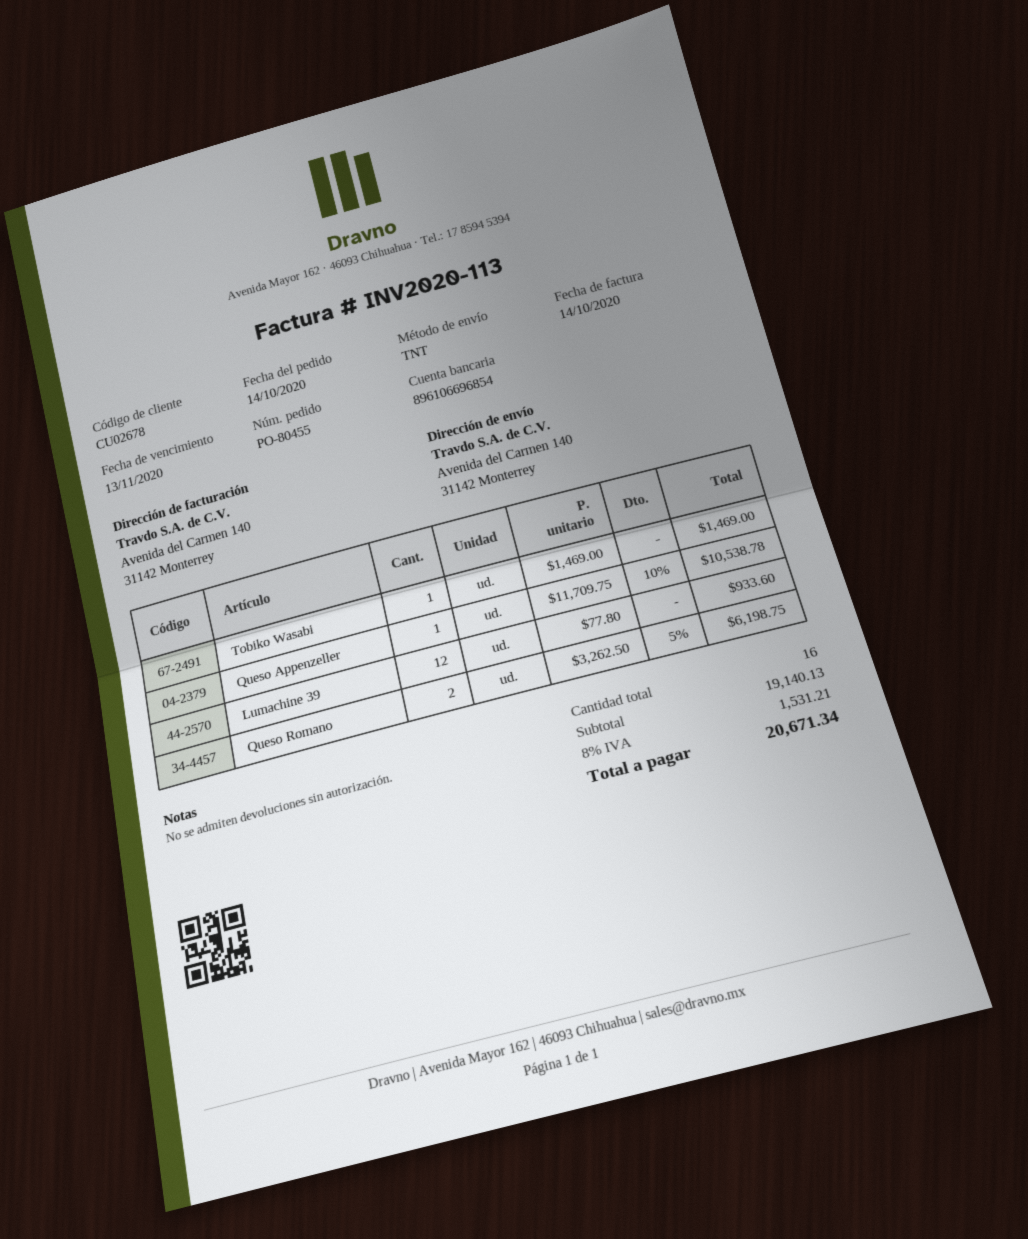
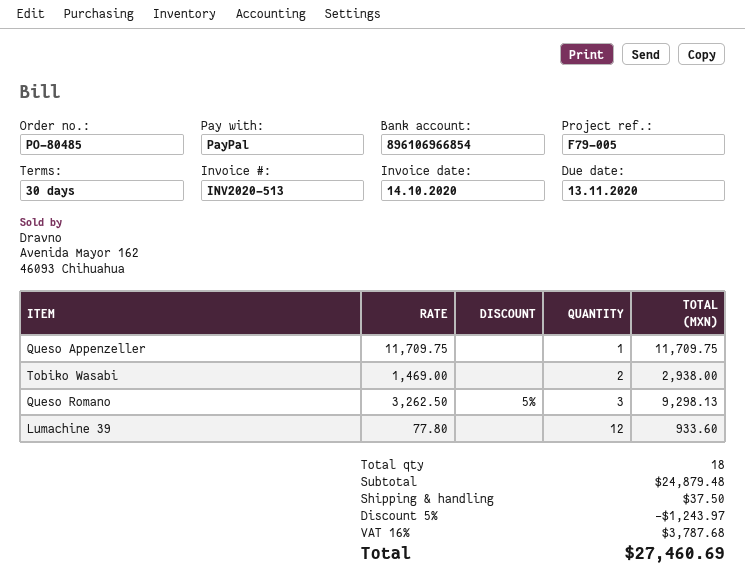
order number: PO-80455 -> PO-80485
invoice number: INV2020-113 -> INV2020-513
bank account: 896106696854 -> 896106966854
Tobiko Wasabi: 1 x 1469.00 = 1469.00 -> 2 x 1469.00 = 2938.00
Queso Appenzeller: 1 x 11709.75 - 10% = 10538.78 -> 1 x 11709.75 = 11709.75
Queso Romano: 2 x 3262.50 - 5% = 6198.75 -> 3 x 3262.50 - 5% = 9298.13
total quantity: 16 -> 18
subtotal: 19140.13 -> 24879.48
discount: none -> 5% = 1243.97
shipping: none -> 37.50
tax: 8% = 1531.21 -> 16% = 3787.68
total: 20671.34 -> 27460.69

